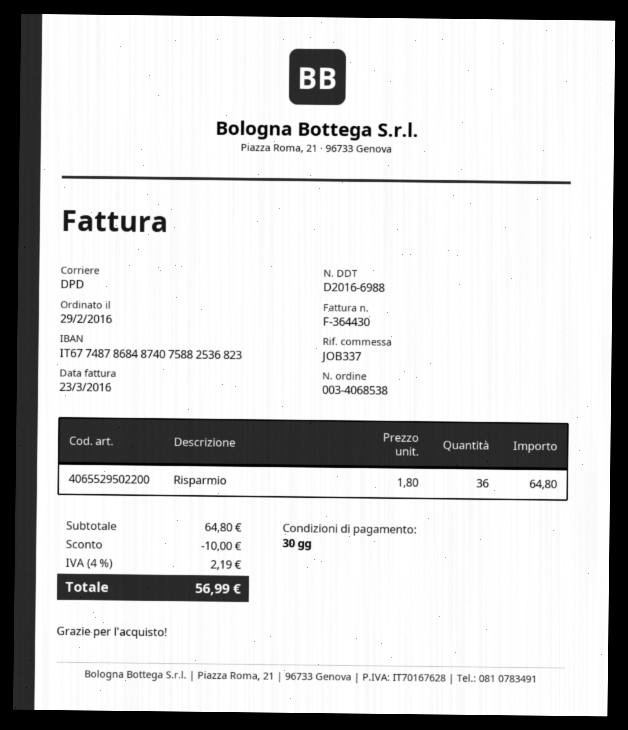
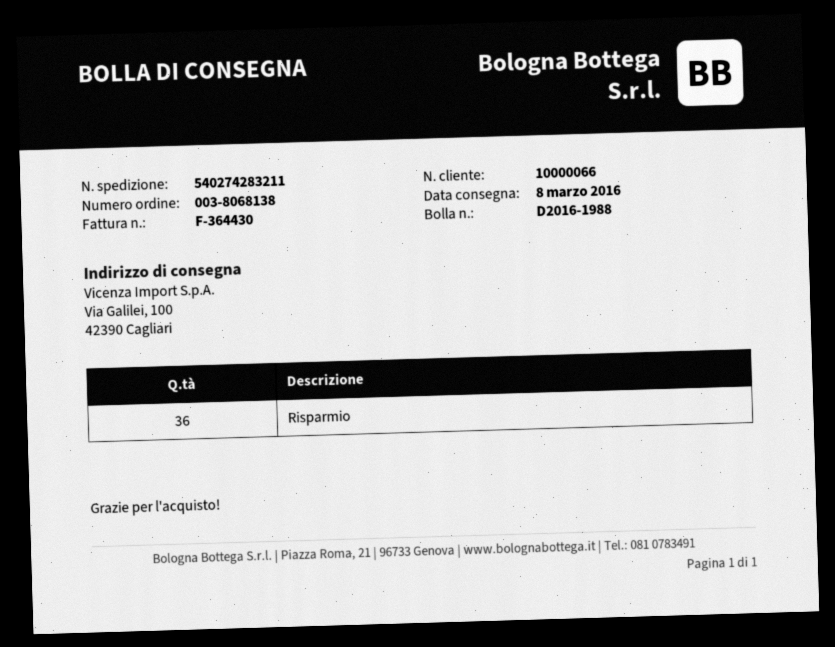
order number: 003-4068538 -> 003-8068138
delivery note number: D2016-6988 -> D2016-1988

